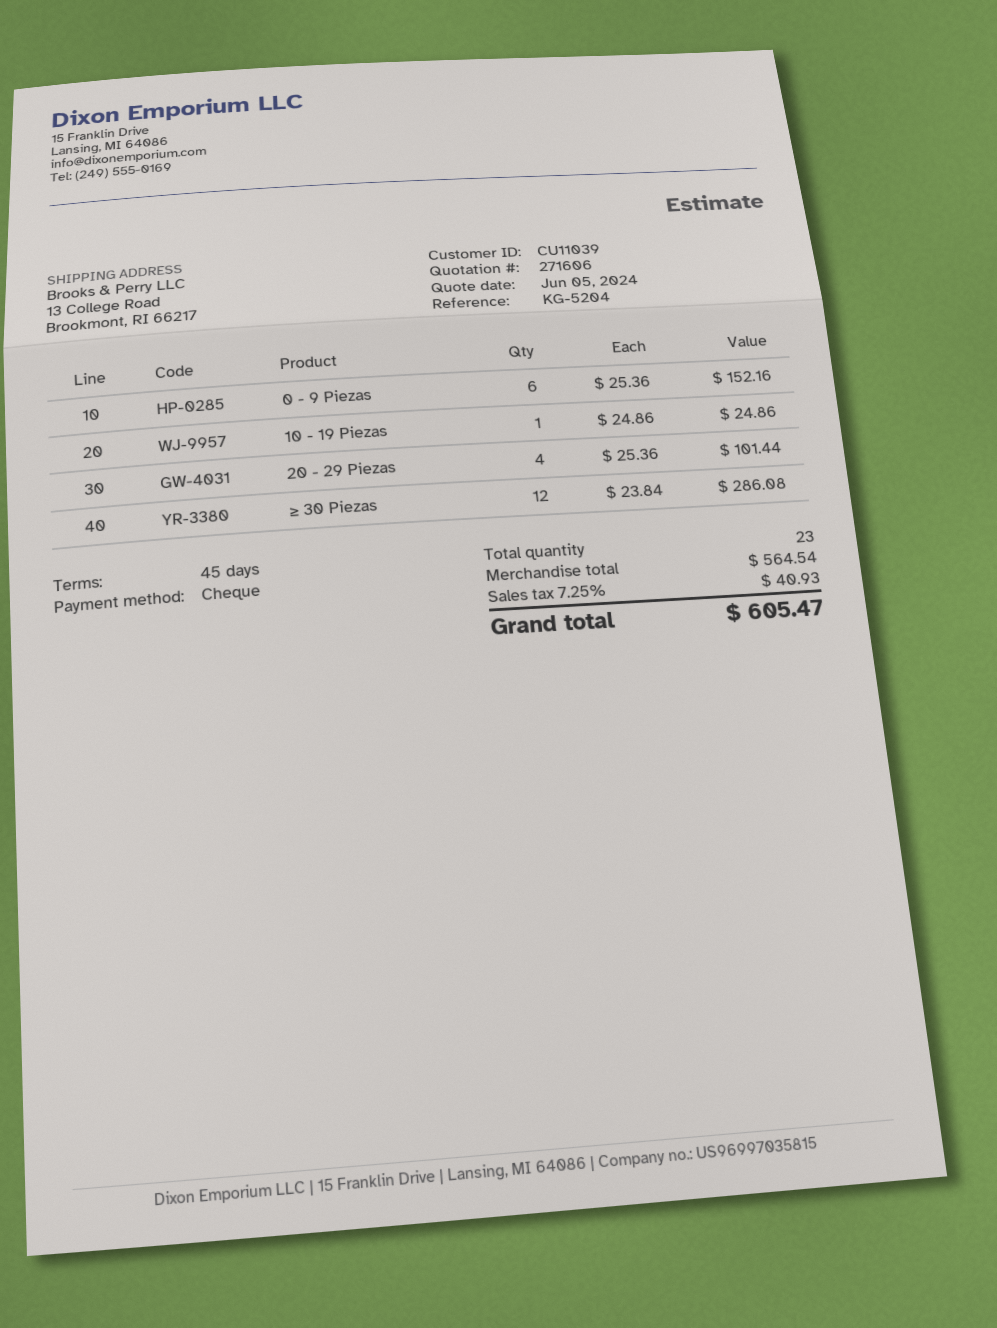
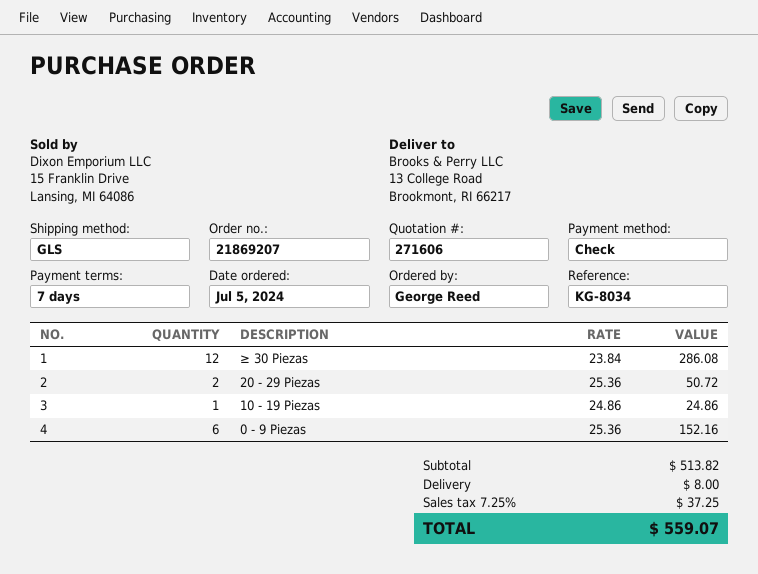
payment terms: 45 days -> 7 days
reference: KG-5204 -> KG-8034
20 - 29 Piezas: 4 x 25.36 = 101.44 -> 2 x 25.36 = 50.72
subtotal: 564.54 -> 513.82
shipping: none -> 8.00
tax: 7.25% = 40.93 -> 7.25% = 37.25
total: 605.47 -> 559.07

